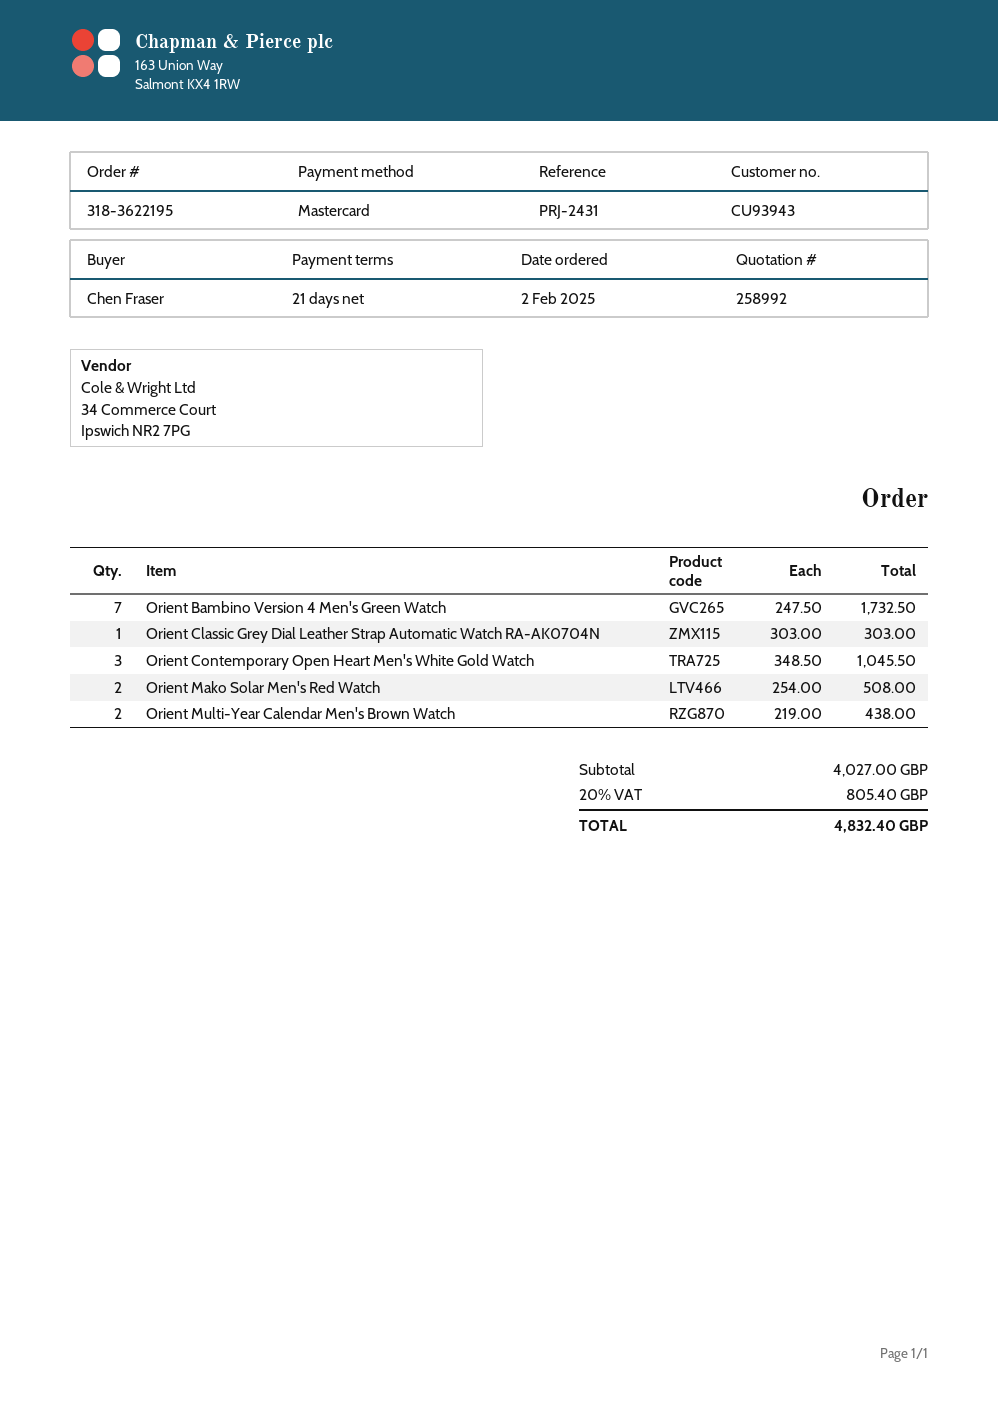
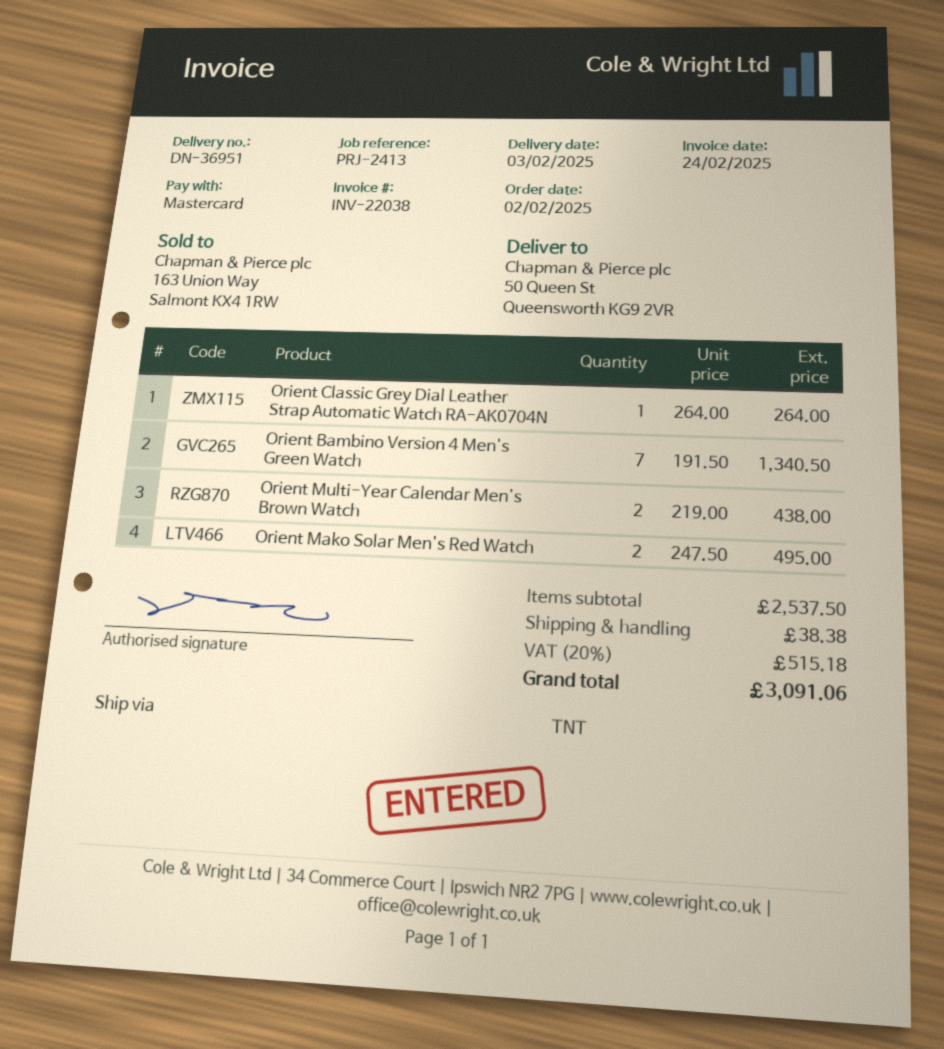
reference: PRJ-2431 -> PRJ-2413
Orient Bambino Version 4 Men's Green Watch: 7 x 247.50 = 1732.50 -> 7 x 191.50 = 1340.50
Orient Classic Grey Dial Leather Strap Automatic Watch RA-AK0704N: 1 x 303.00 = 303.00 -> 1 x 264.00 = 264.00
Orient Contemporary Open Heart Men's White Gold Watch: 3 x 348.50 = 1045.50 -> none
Orient Mako Solar Men's Red Watch: 2 x 254.00 = 508.00 -> 2 x 247.50 = 495.00
subtotal: 4027.00 -> 2537.50
shipping: none -> 38.38
tax: 20% = 805.40 -> 20% = 515.18
total: 4832.40 -> 3091.06

